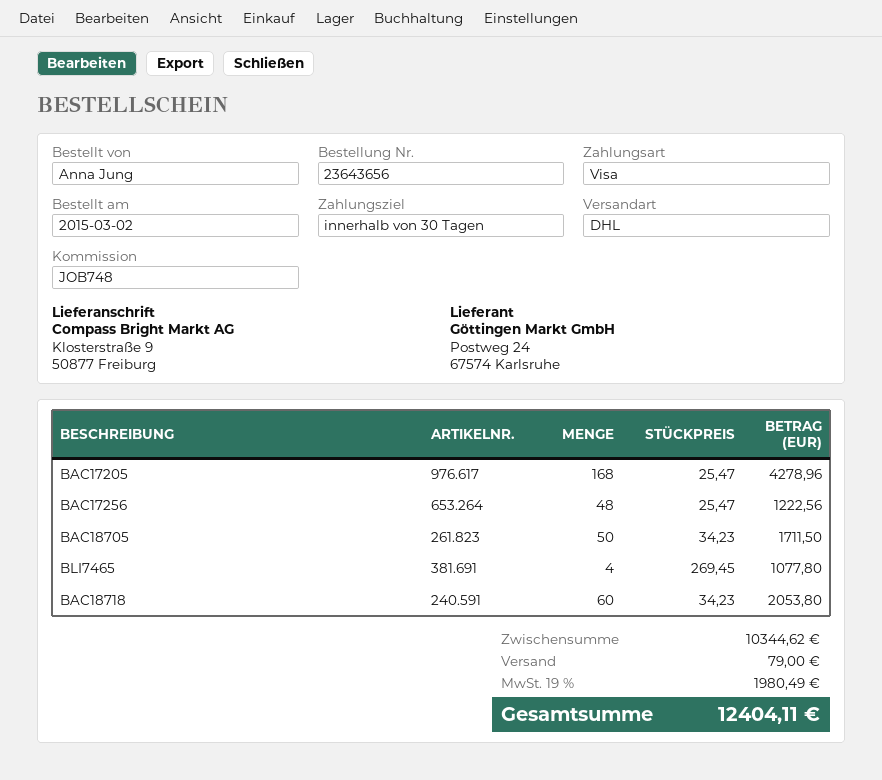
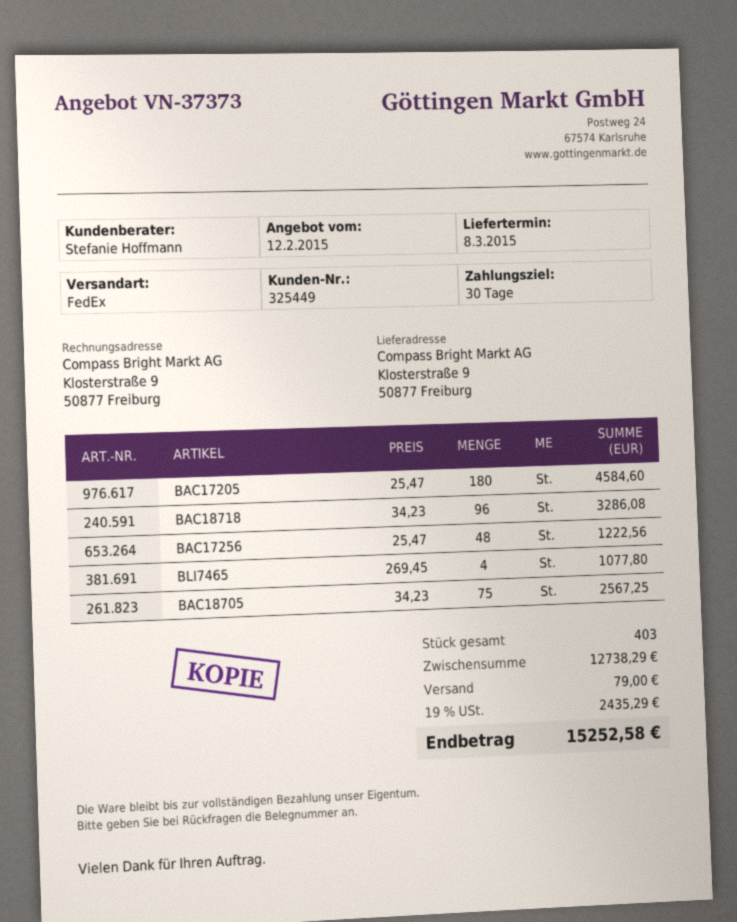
shipping method: DHL -> FedEx
BAC17205: 168 x 25.47 = 4278.96 -> 180 x 25.47 = 4584.60
BAC18705: 50 x 34.23 = 1711.50 -> 75 x 34.23 = 2567.25
BAC18718: 60 x 34.23 = 2053.80 -> 96 x 34.23 = 3286.08
subtotal: 10344.62 -> 12738.29
tax: 19% = 1980.49 -> 19% = 2435.29
total: 12404.11 -> 15252.58

